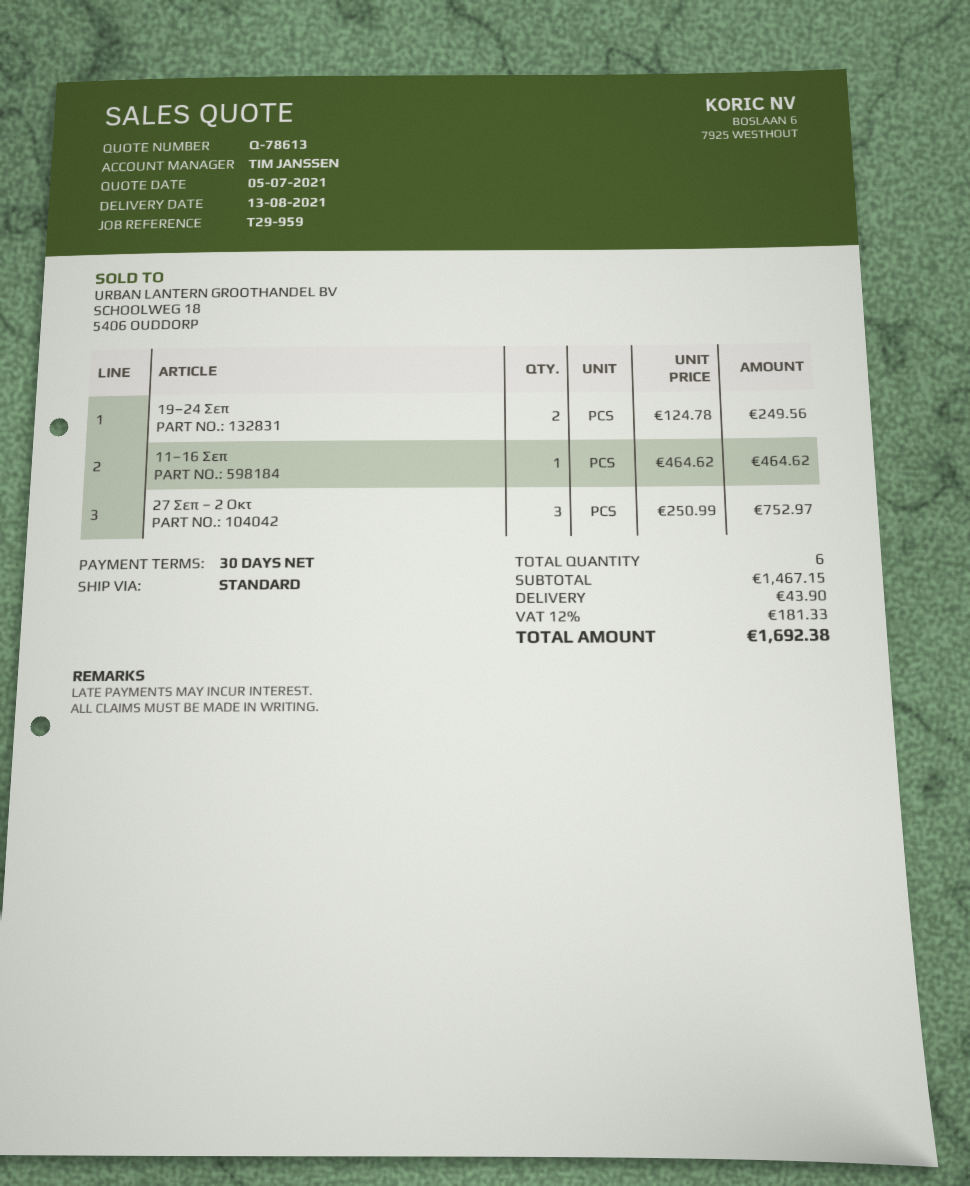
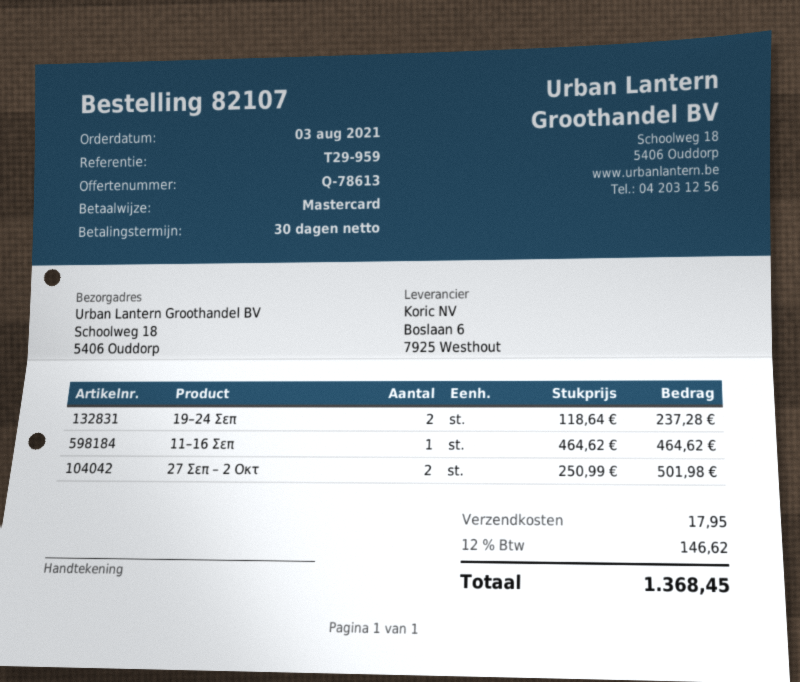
19–24 Σεπ: 2 x 124.78 = 249.56 -> 2 x 118.64 = 237.28
27 Σεπ – 2 Οκτ: 3 x 250.99 = 752.97 -> 2 x 250.99 = 501.98
shipping: 43.90 -> 17.95
tax: 12% = 181.33 -> 12% = 146.62
total: 1692.38 -> 1368.45

